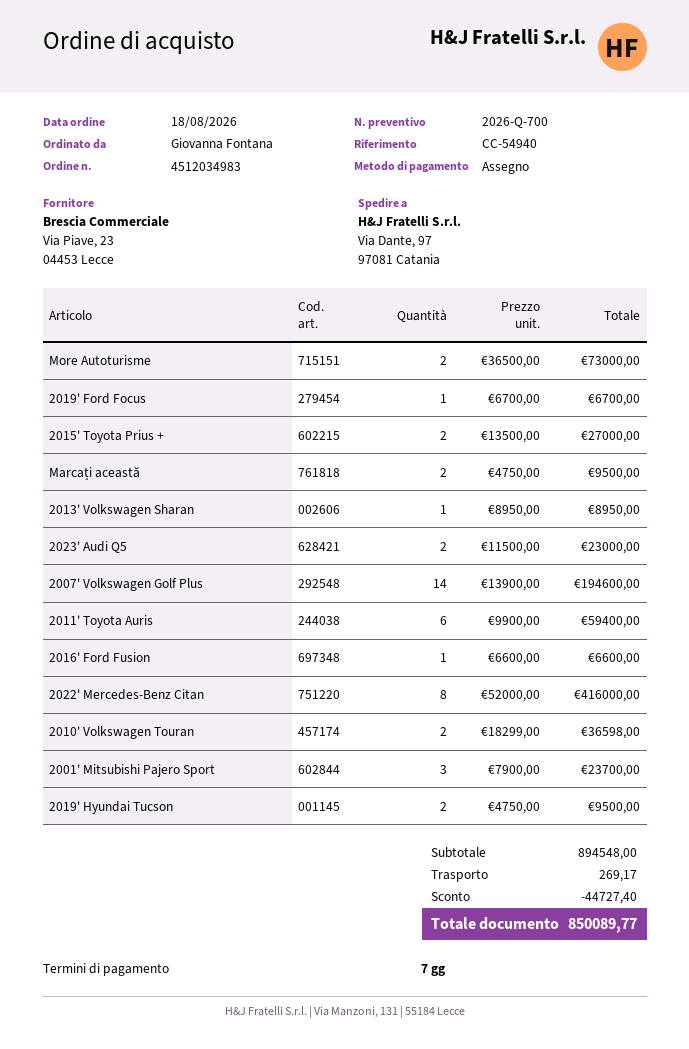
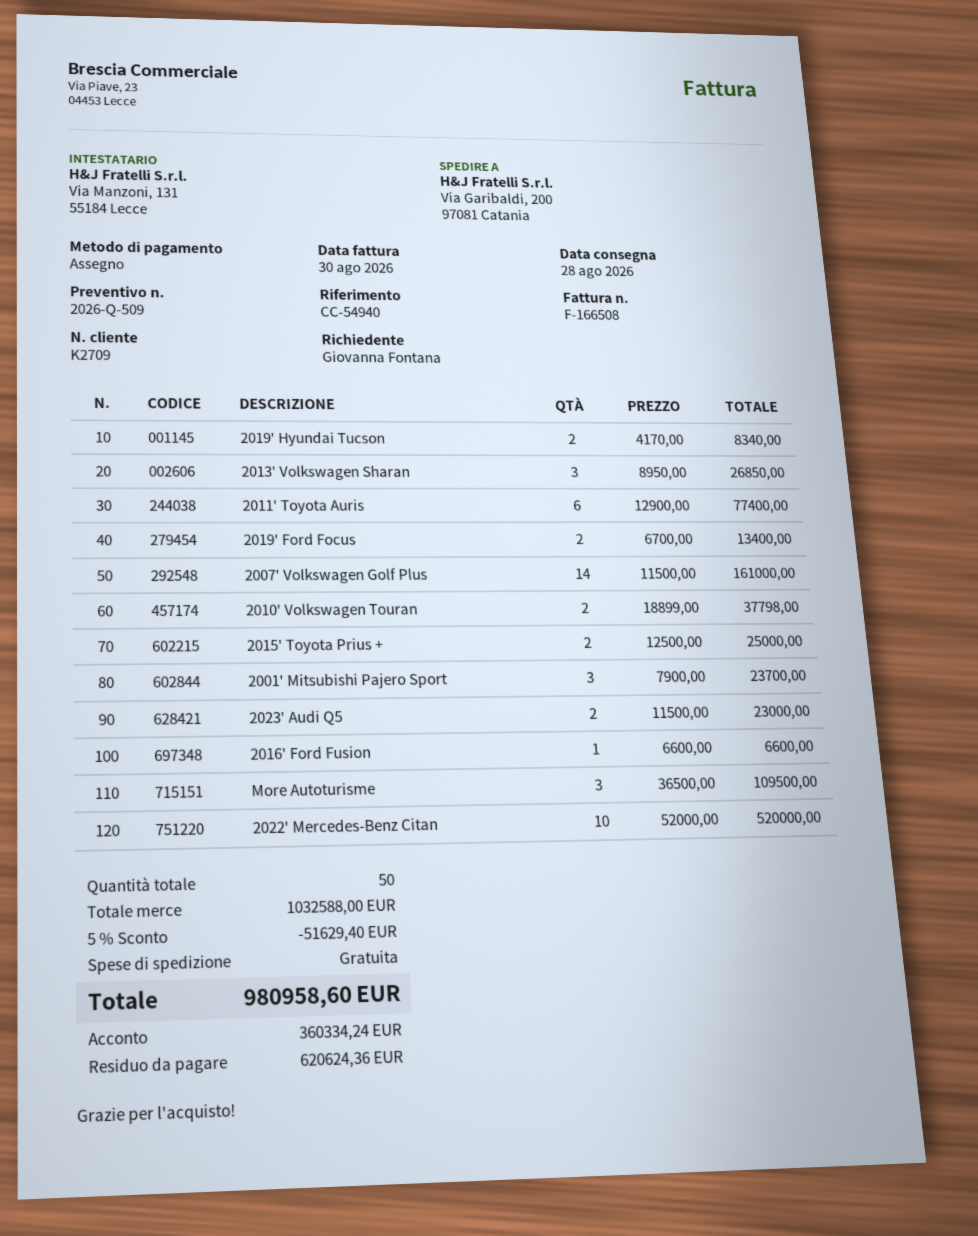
quote number: 2026-Q-700 -> 2026-Q-509
ship to: Via Dante, 97, 97081 Catania -> Via Garibaldi, 200, 97081 Catania
More Autoturisme: 2 x 36500.00 = 73000.00 -> 3 x 36500.00 = 109500.00
2019' Ford Focus: 1 x 6700.00 = 6700.00 -> 2 x 6700.00 = 13400.00
2015' Toyota Prius +: 2 x 13500.00 = 27000.00 -> 2 x 12500.00 = 25000.00
Marcați această: 2 x 4750.00 = 9500.00 -> none
2013' Volkswagen Sharan: 1 x 8950.00 = 8950.00 -> 3 x 8950.00 = 26850.00
2007' Volkswagen Golf Plus: 14 x 13900.00 = 194600.00 -> 14 x 11500.00 = 161000.00
2011' Toyota Auris: 6 x 9900.00 = 59400.00 -> 6 x 12900.00 = 77400.00
2022' Mercedes-Benz Citan: 8 x 52000.00 = 416000.00 -> 10 x 52000.00 = 520000.00
2010' Volkswagen Touran: 2 x 18299.00 = 36598.00 -> 2 x 18899.00 = 37798.00
2019' Hyundai Tucson: 2 x 4750.00 = 9500.00 -> 2 x 4170.00 = 8340.00
subtotal: 894548.00 -> 1032588.00
discount: 44727.40 -> 51629.40
shipping: 269.17 -> 0.00
total: 850089.77 -> 980958.60

